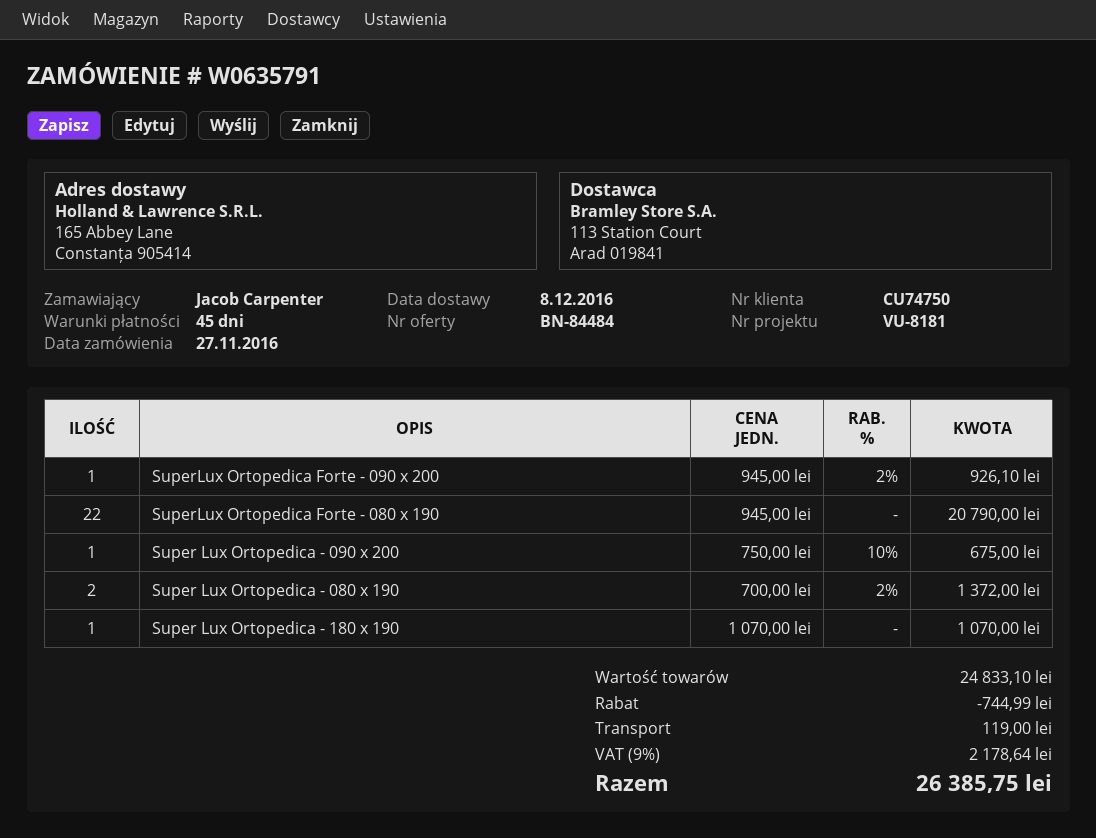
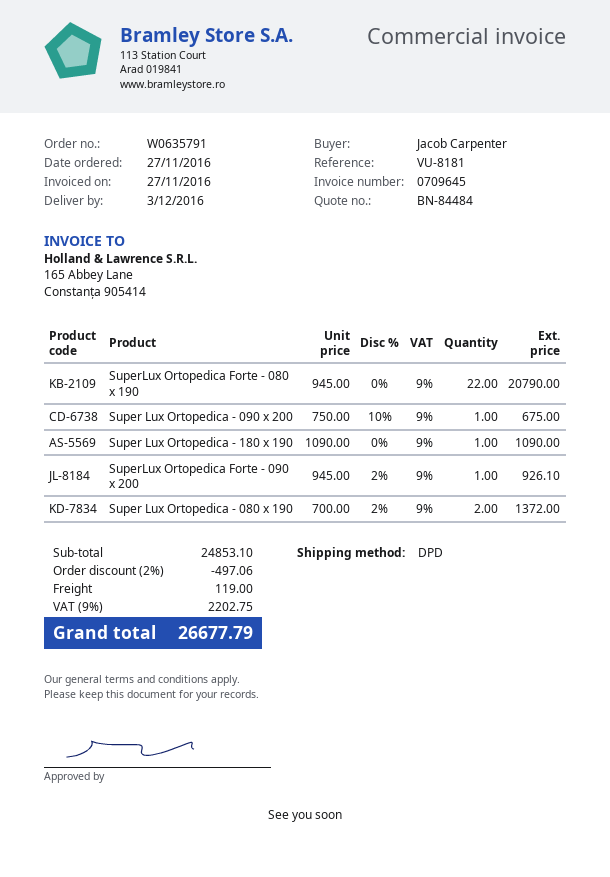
delivery date: 2016-12-08 -> 2016-12-03
Super Lux Ortopedica - 180 x 190: 1 x 1070.00 = 1070.00 -> 1 x 1090.00 = 1090.00
subtotal: 24833.10 -> 24853.10
discount: 744.99 -> 497.06
tax: 9% = 2178.64 -> 9% = 2202.75
total: 26385.75 -> 26677.79

